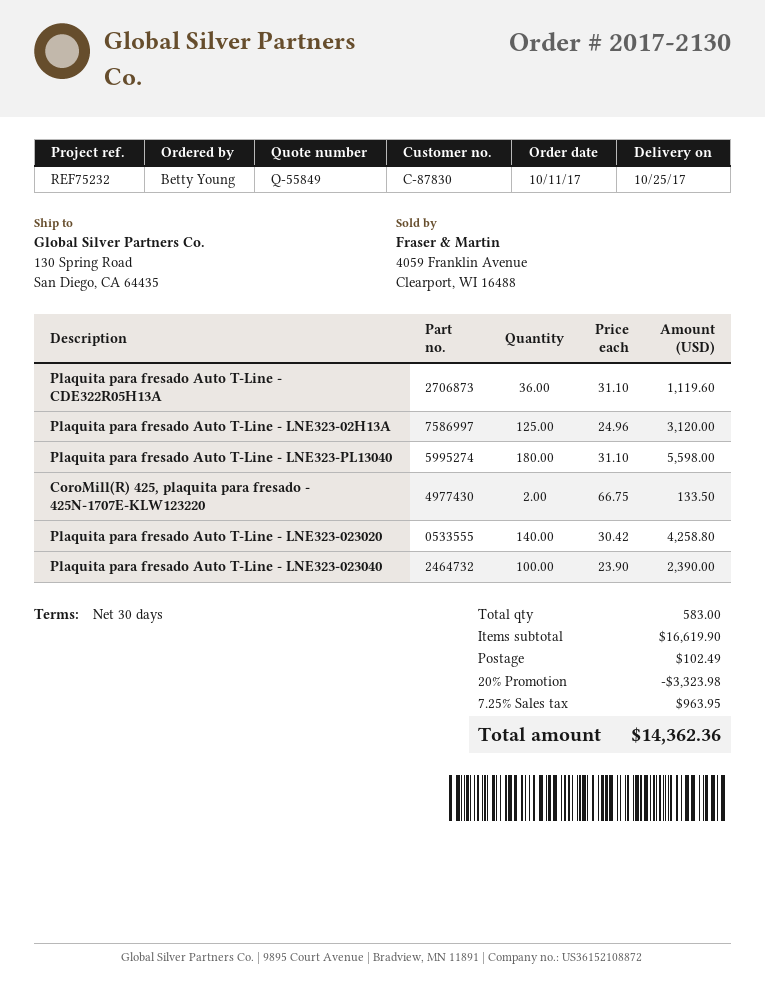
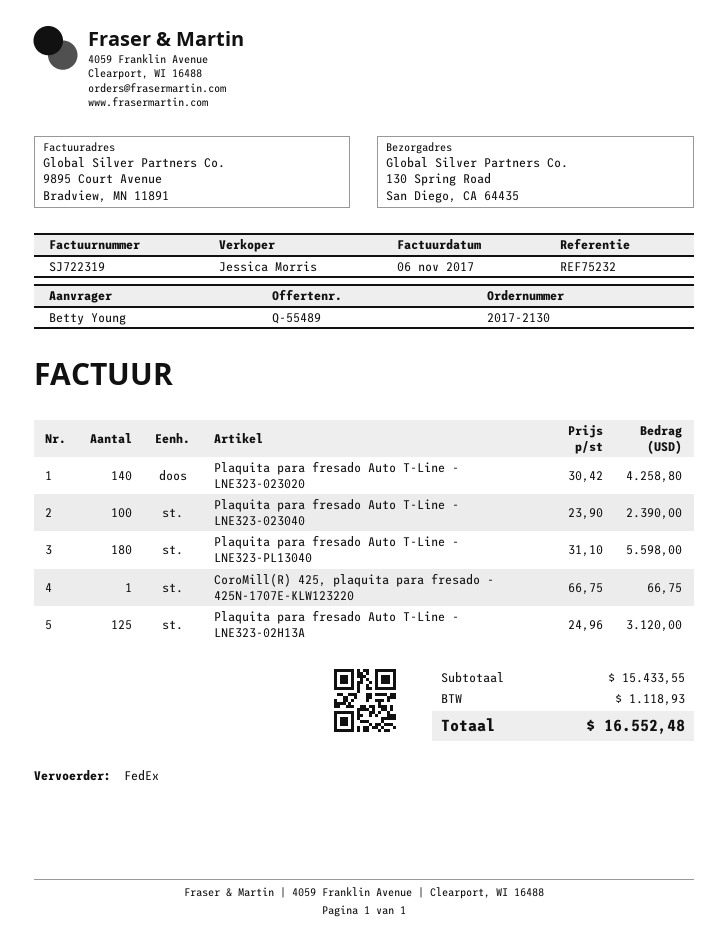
quote number: Q-55849 -> Q-55489
Plaquita para fresado Auto T-Line - CDE322R05H13A: 36 x 31.10 = 1119.60 -> none
CoroMill(R) 425, plaquita para fresado - 425N-1707E-KLW123220: 2 x 66.75 = 133.50 -> 1 x 66.75 = 66.75
subtotal: 16619.90 -> 15433.55
discount: 20% = 3323.98 -> none
shipping: 102.49 -> none
tax: 963.95 -> 1118.93
total: 14362.36 -> 16552.48

